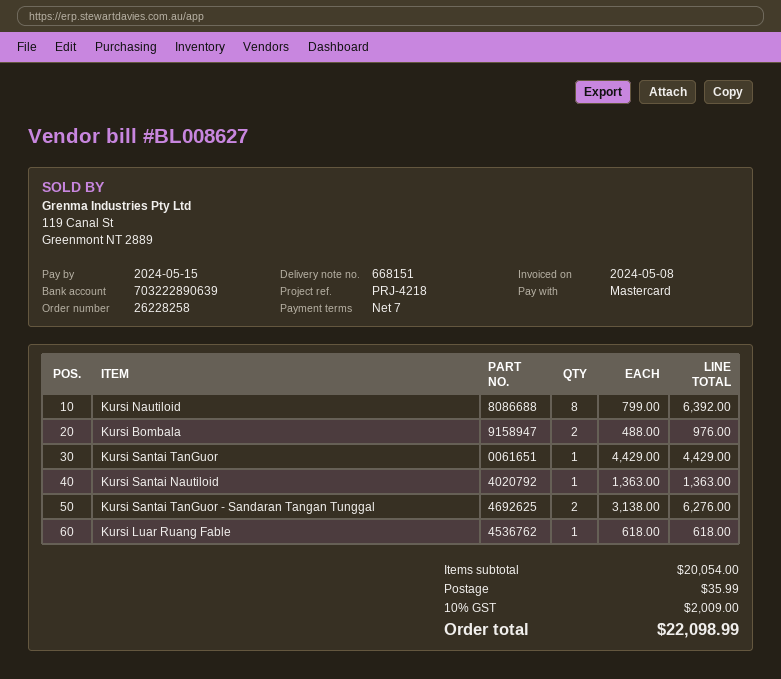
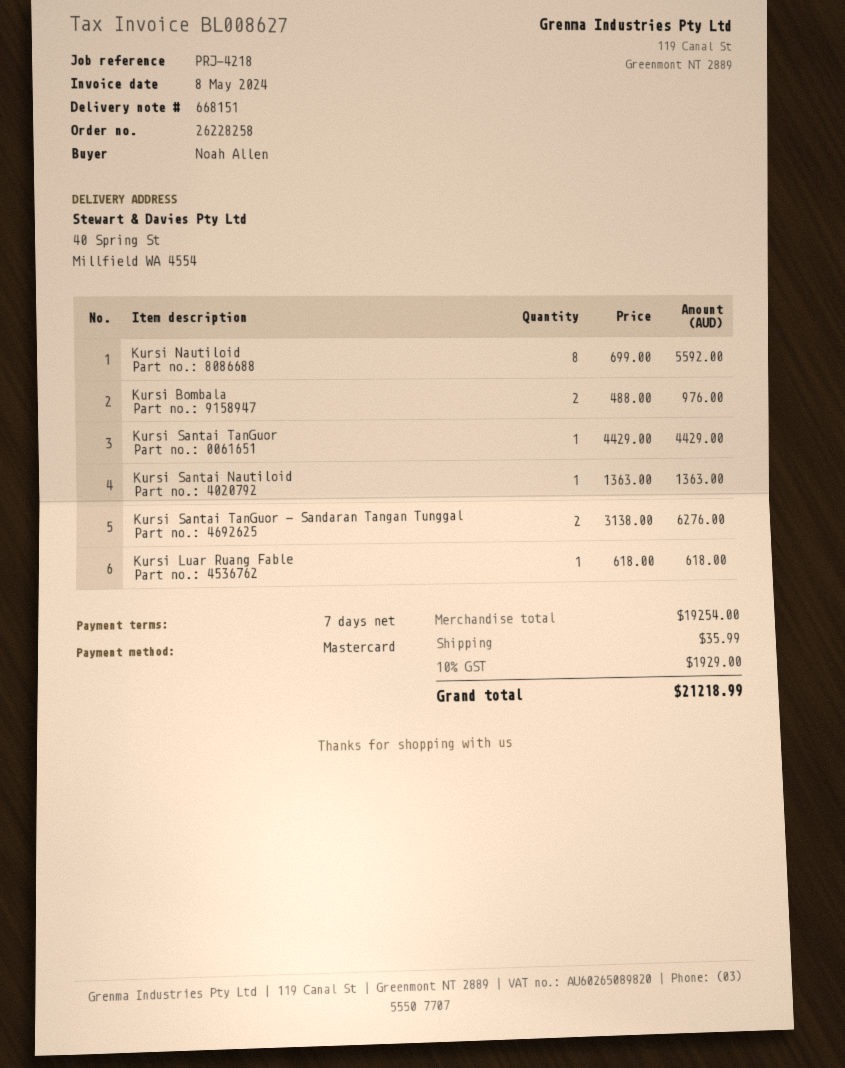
Kursi Nautiloid: 8 x 799.00 = 6392.00 -> 8 x 699.00 = 5592.00
subtotal: 20054.00 -> 19254.00
tax: 10% = 2009.00 -> 10% = 1929.00
total: 22098.99 -> 21218.99

